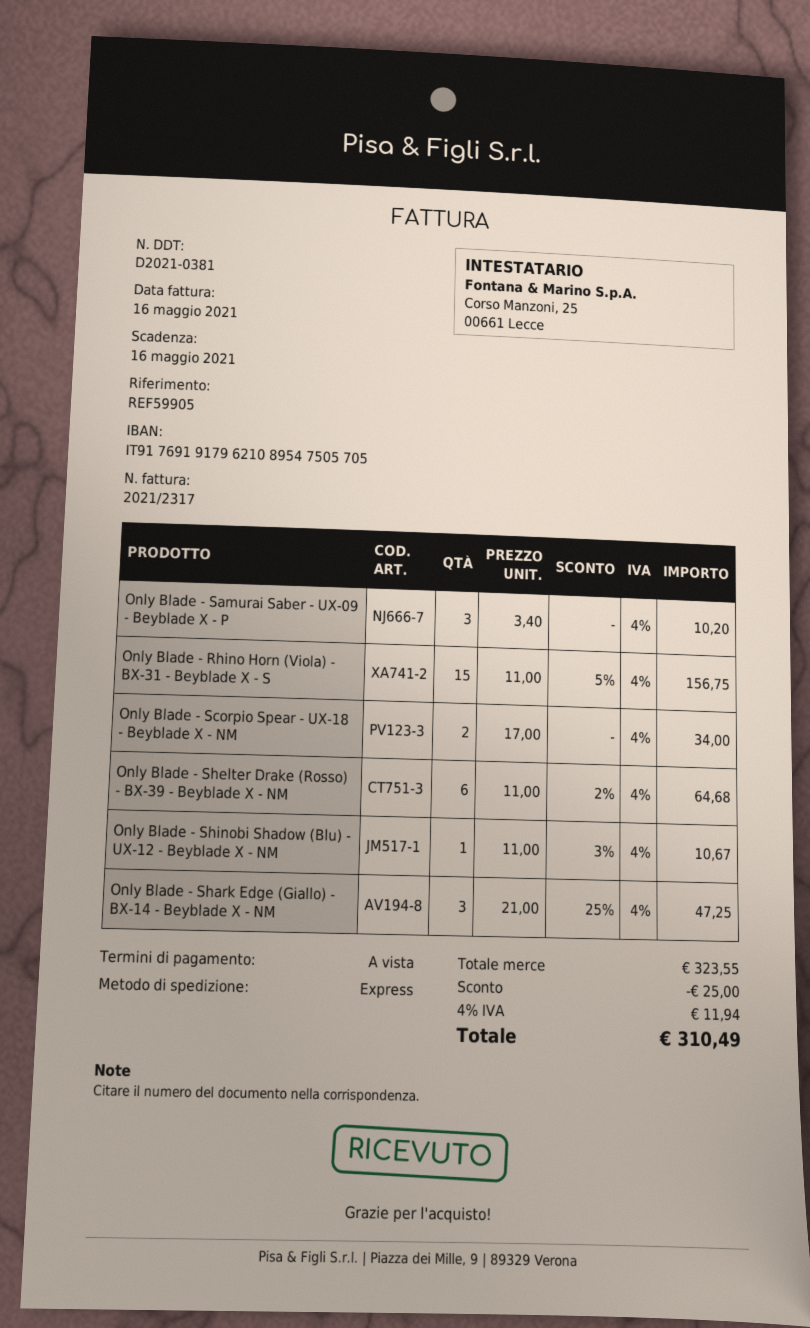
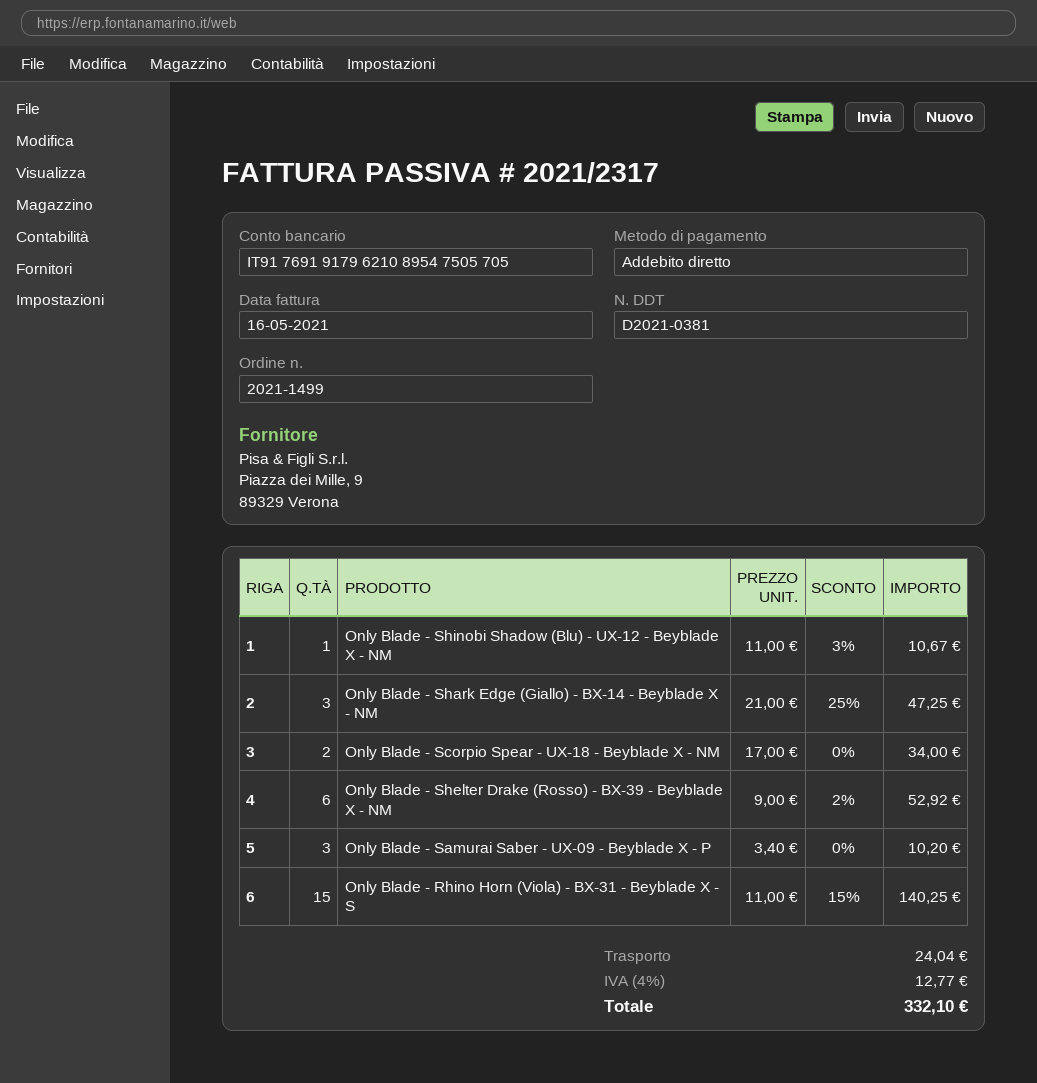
Only Blade - Rhino Horn (Viola) - BX-31 - Beyblade X - S: 15 x 11.00 - 5% = 156.75 -> 15 x 11.00 - 15% = 140.25
Only Blade - Shelter Drake (Rosso) - BX-39 - Beyblade X - NM: 6 x 11.00 - 2% = 64.68 -> 6 x 9.00 - 2% = 52.92
discount: 25.00 -> none
shipping: none -> 24.04
tax: 4% = 11.94 -> 4% = 12.77
total: 310.49 -> 332.10

